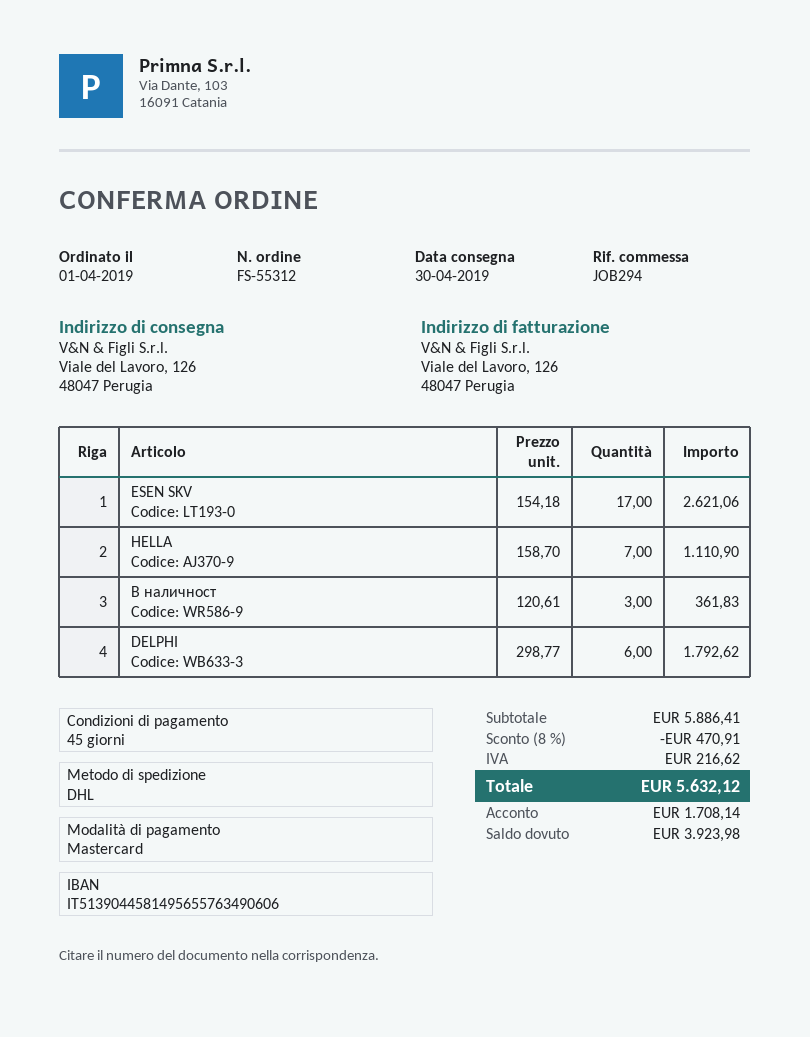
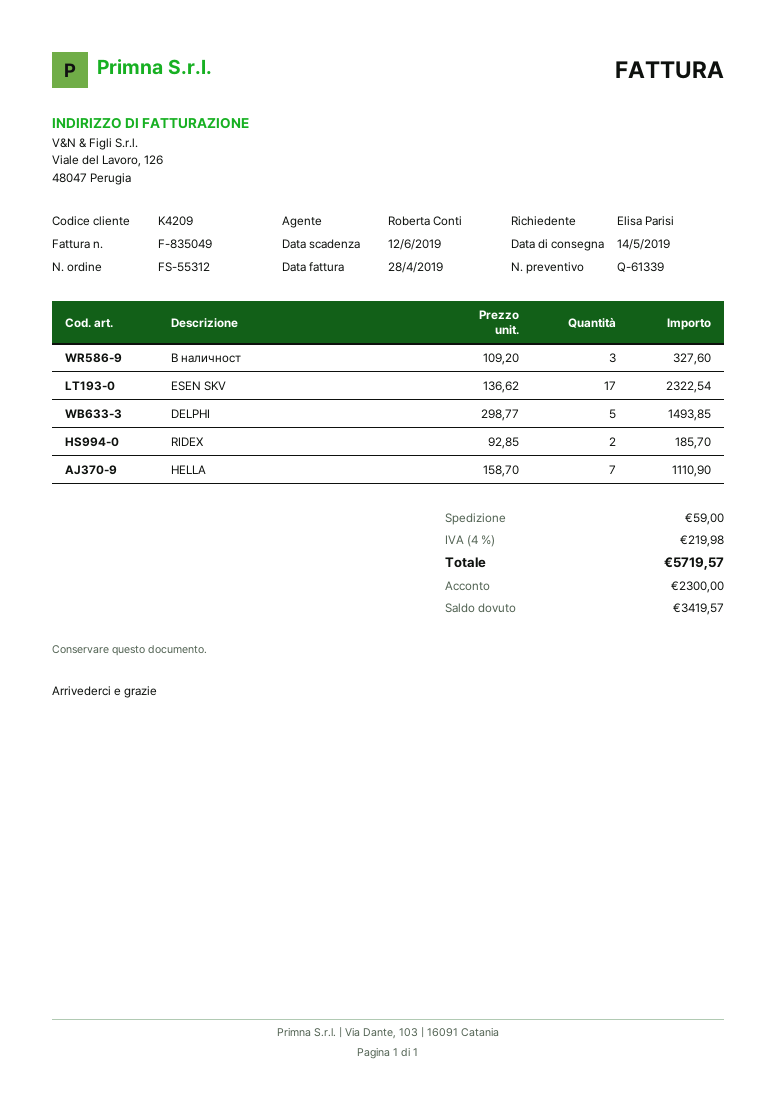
delivery date: 2019-04-30 -> 2019-05-14
ESEN SKV: 17 x 154.18 = 2621.06 -> 17 x 136.62 = 2322.54
В наличност: 3 x 120.61 = 361.83 -> 3 x 109.20 = 327.60
DELPHI: 6 x 298.77 = 1792.62 -> 5 x 298.77 = 1493.85
RIDEX: none -> 2 x 92.85 = 185.70
discount: 8% = 470.91 -> none
shipping: none -> 59.00
tax: 216.62 -> 219.98
total: 5632.12 -> 5719.57
deposit: 1708.14 -> 2300.00
balance: 3923.98 -> 3419.57

